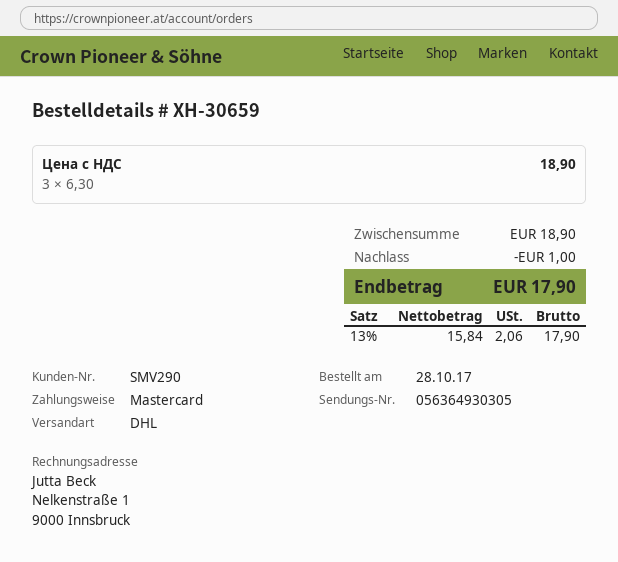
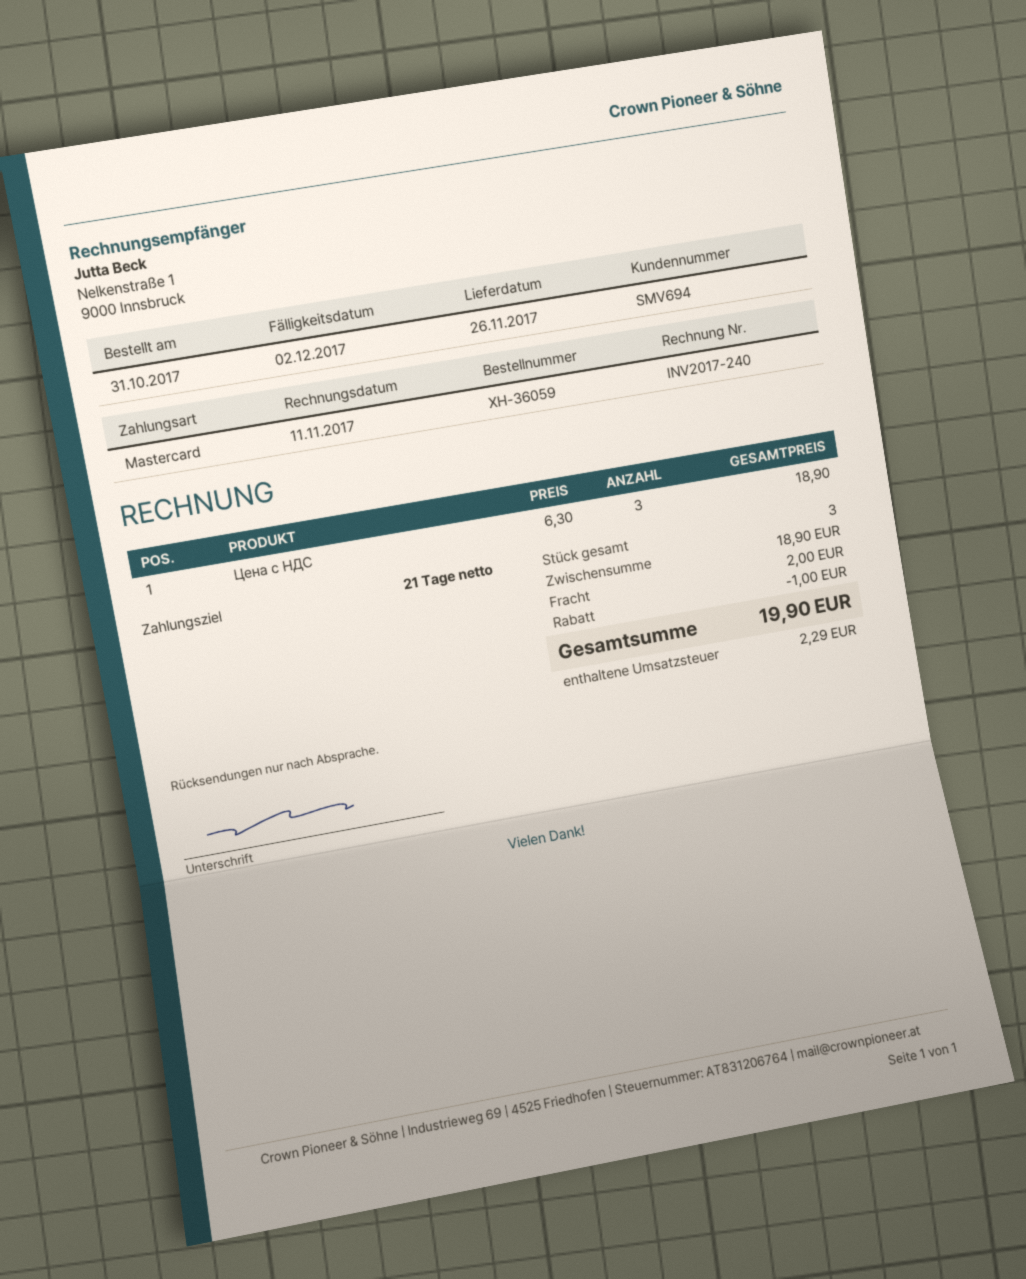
order number: XH-30659 -> XH-36059
order date: 2017-10-28 -> 2017-10-31
customer number: SMV290 -> SMV694
shipping: none -> 2.00
tax: 2.06 -> 2.29
total: 17.90 -> 19.90

